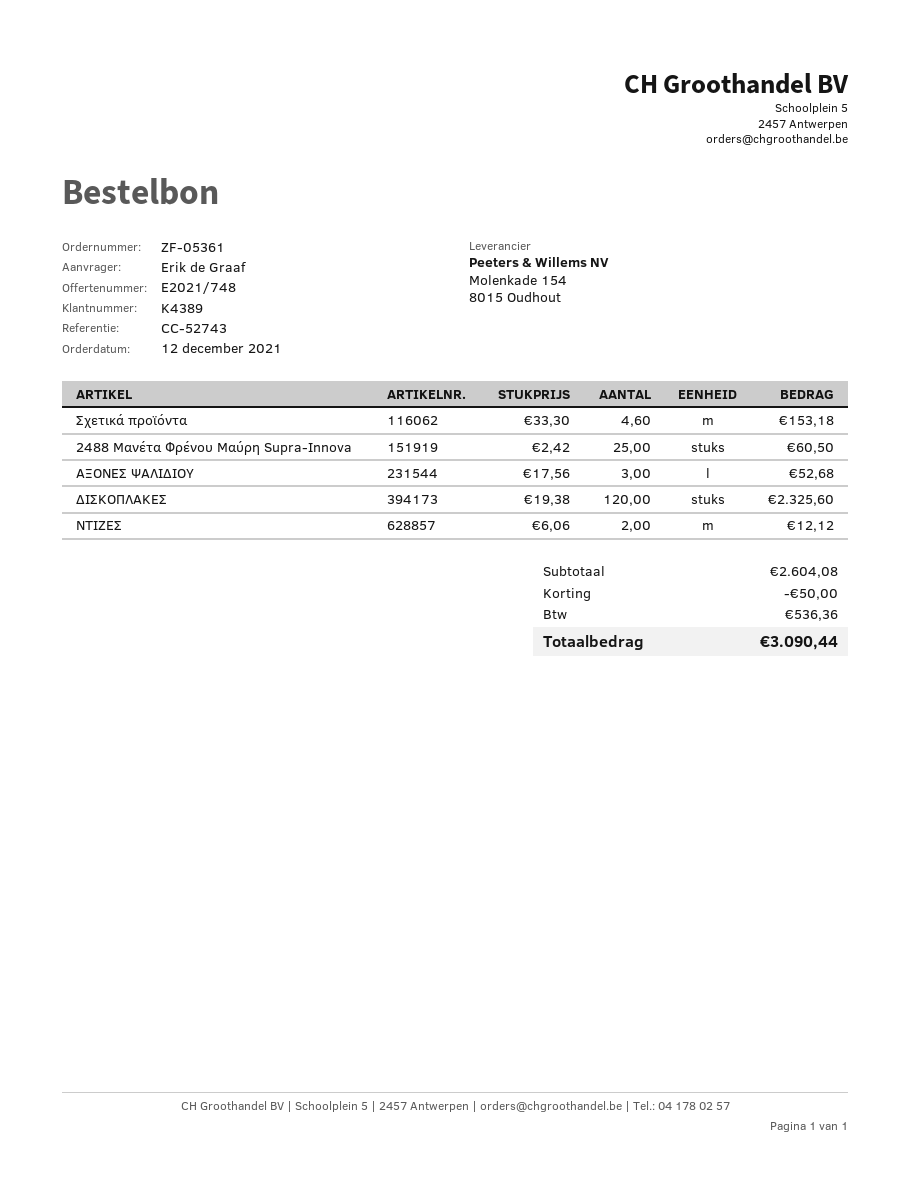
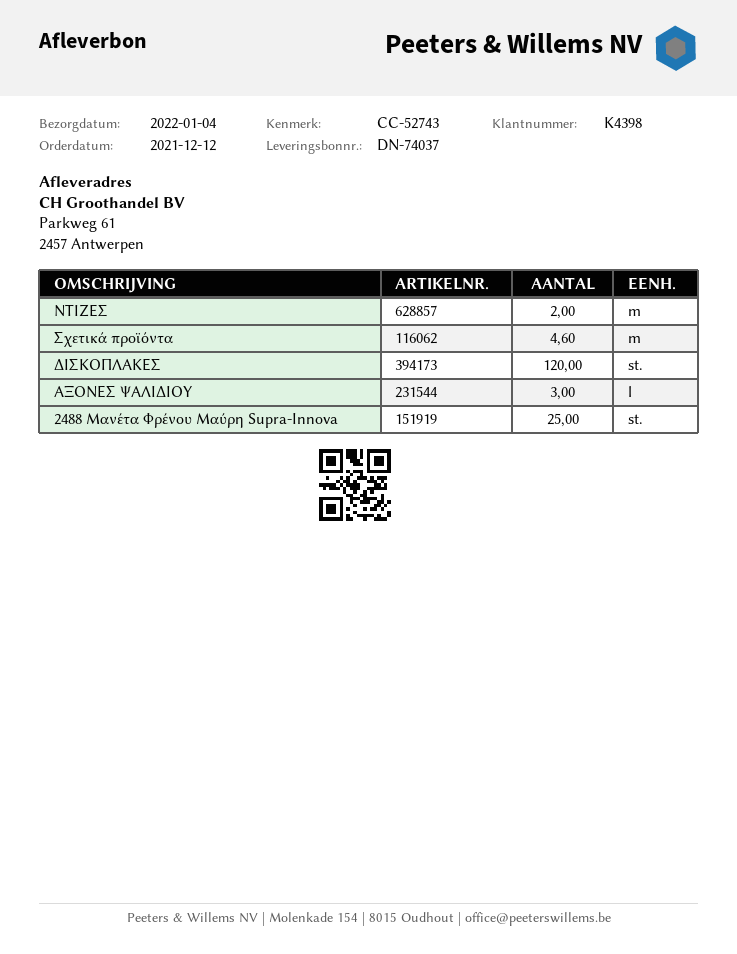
customer number: K4389 -> K4398

